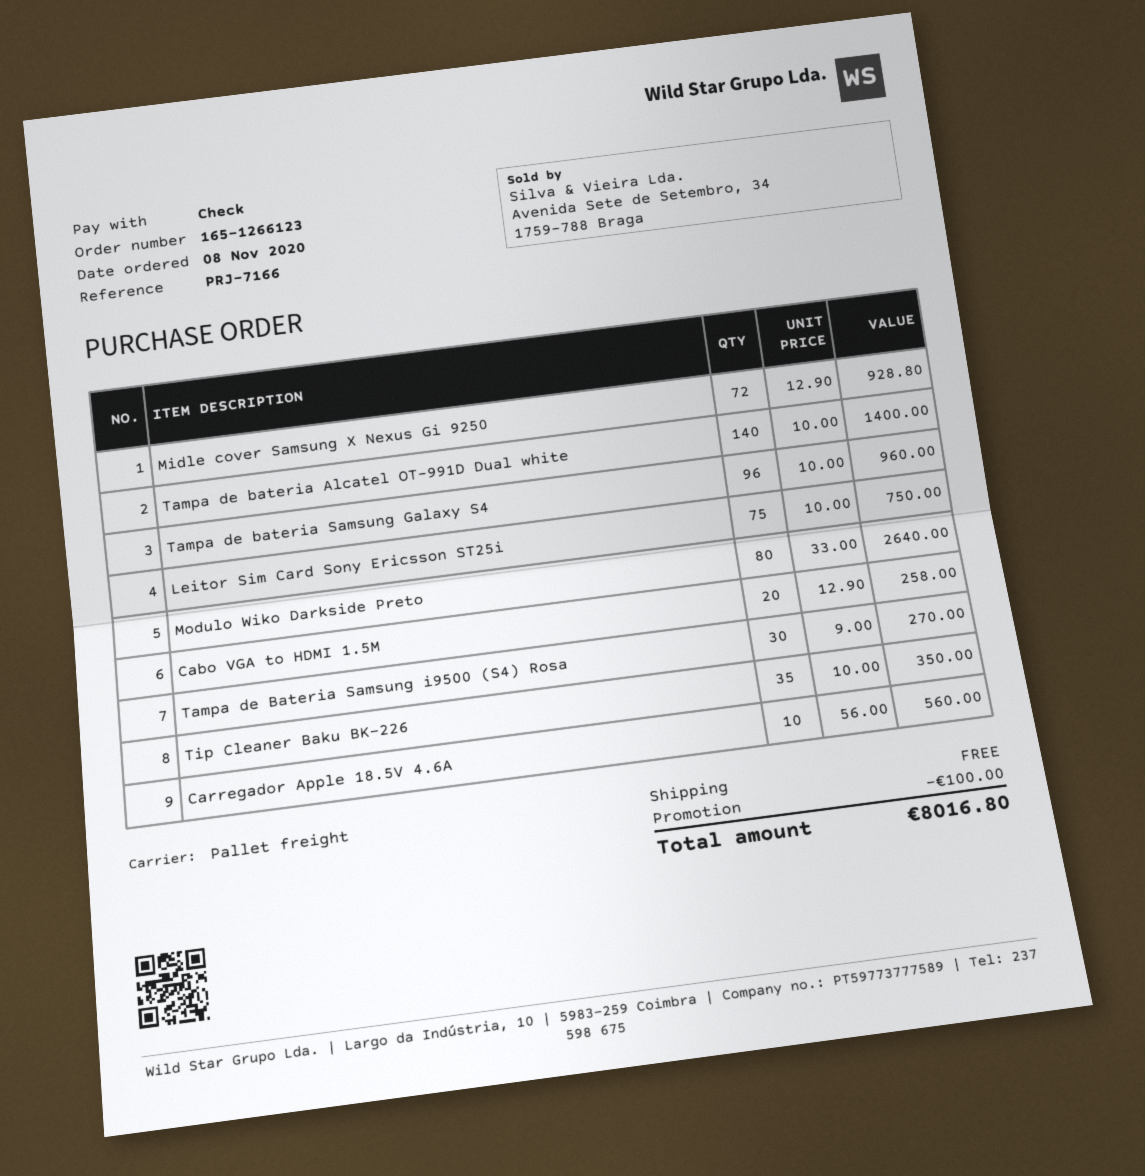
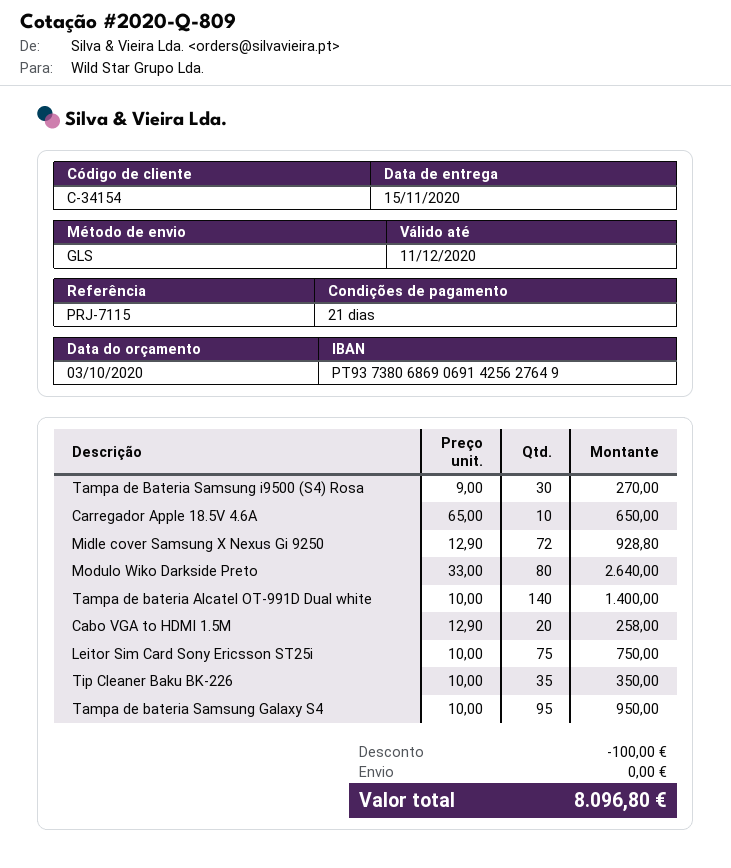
reference: PRJ-7166 -> PRJ-7115
shipping method: pallet freight -> GLS
Tampa de bateria Samsung Galaxy S4: 96 x 10.00 = 960.00 -> 95 x 10.00 = 950.00
Carregador Apple 18.5V 4.6A: 10 x 56.00 = 560.00 -> 10 x 65.00 = 650.00
total: 8016.80 -> 8096.80

